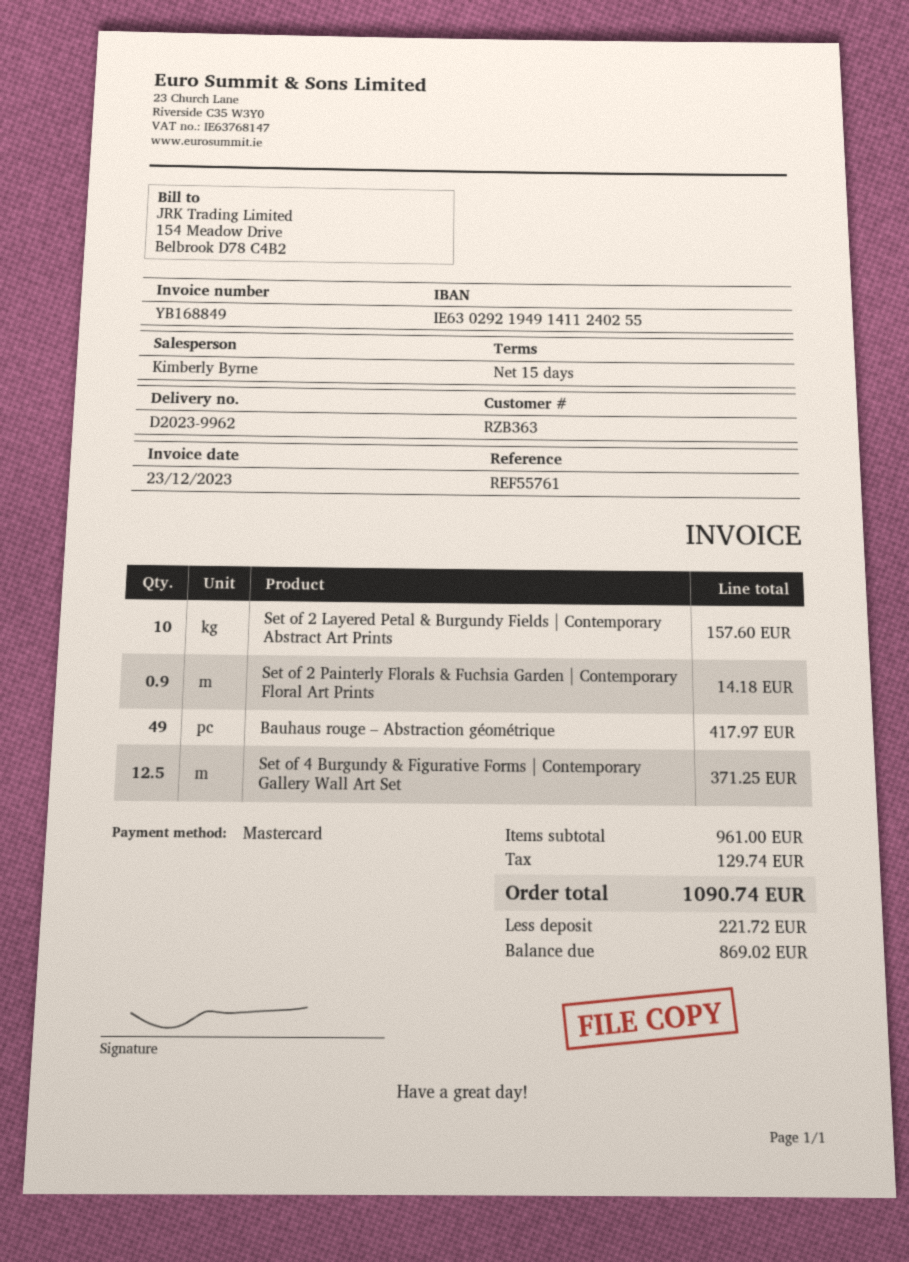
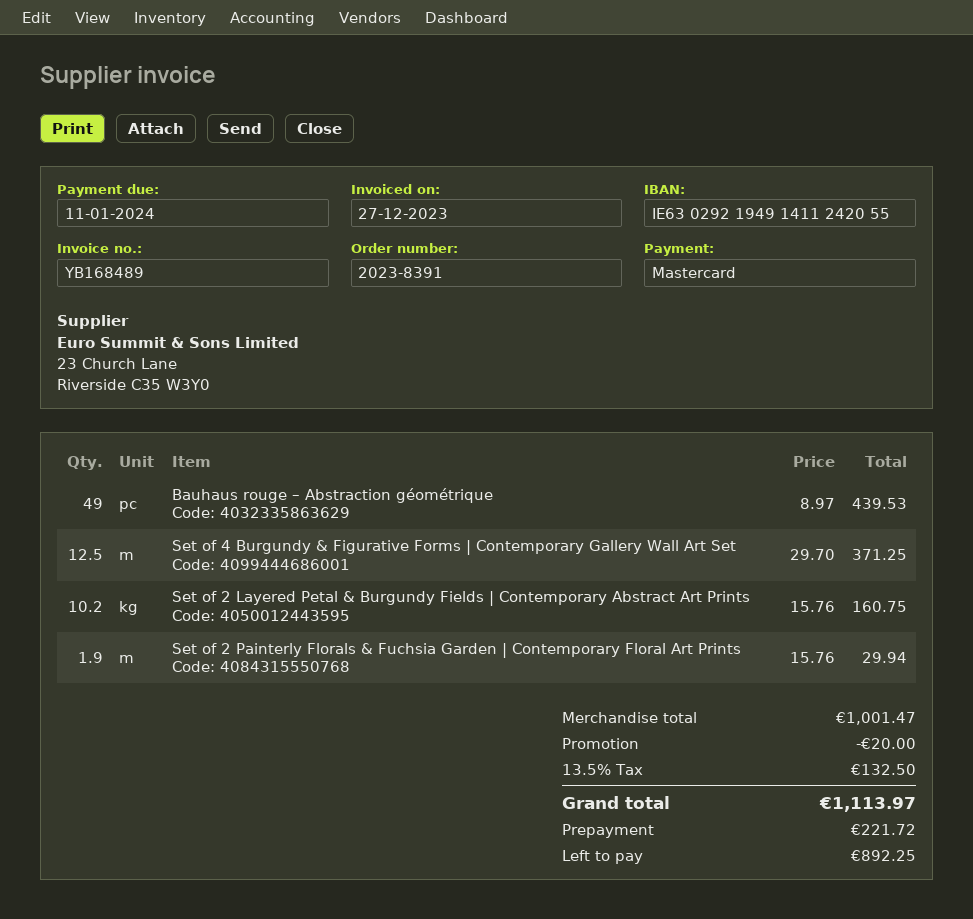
invoice number: YB168849 -> YB168489
invoice date: 2023-12-23 -> 2023-12-27
bank account: IE63029219491411240255 -> IE63029219491411242055
Set of 2 Layered Petal & Burgundy Fields | Contemporary Abstract Art Prints: 10 for 157.60 -> 10.2 for 160.75
Set of 2 Painterly Florals & Fuchsia Garden | Contemporary Floral Art Prints: 0.9 for 14.18 -> 1.9 for 29.94
Bauhaus rouge – Abstraction géométrique: 49 for 417.97 -> 49 for 439.53
subtotal: 961.00 -> 1001.47
discount: none -> 20.00
tax: 129.74 -> 132.50
total: 1090.74 -> 1113.97
balance: 869.02 -> 892.25

